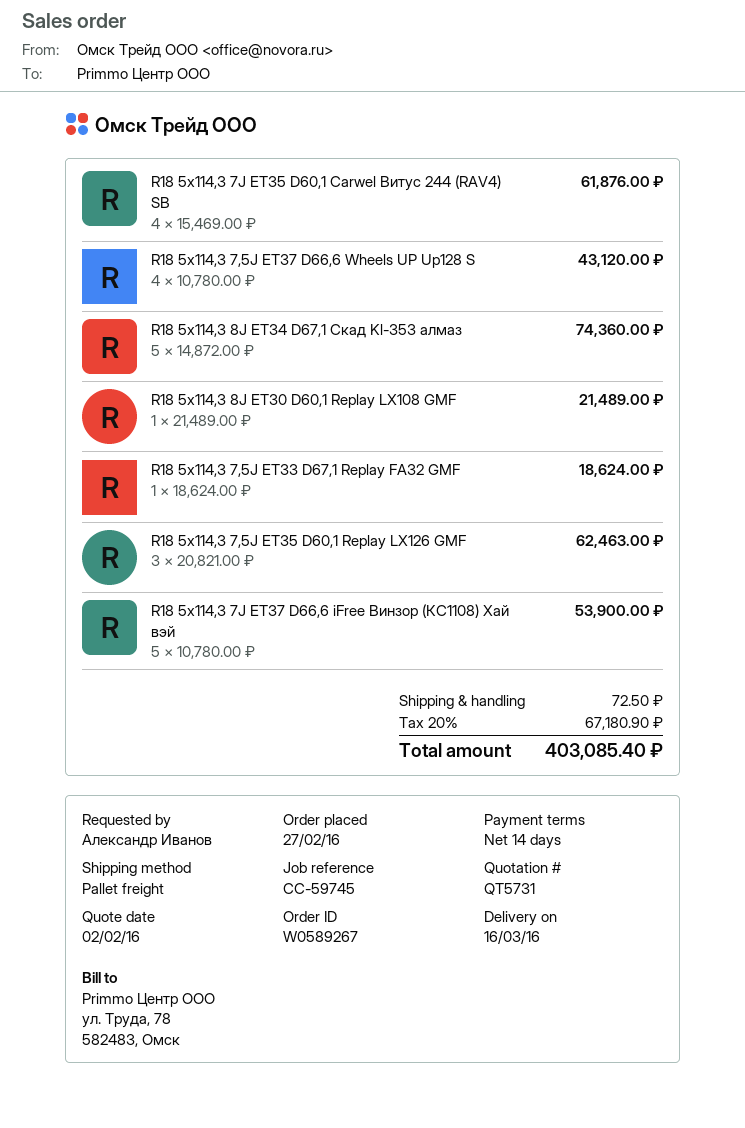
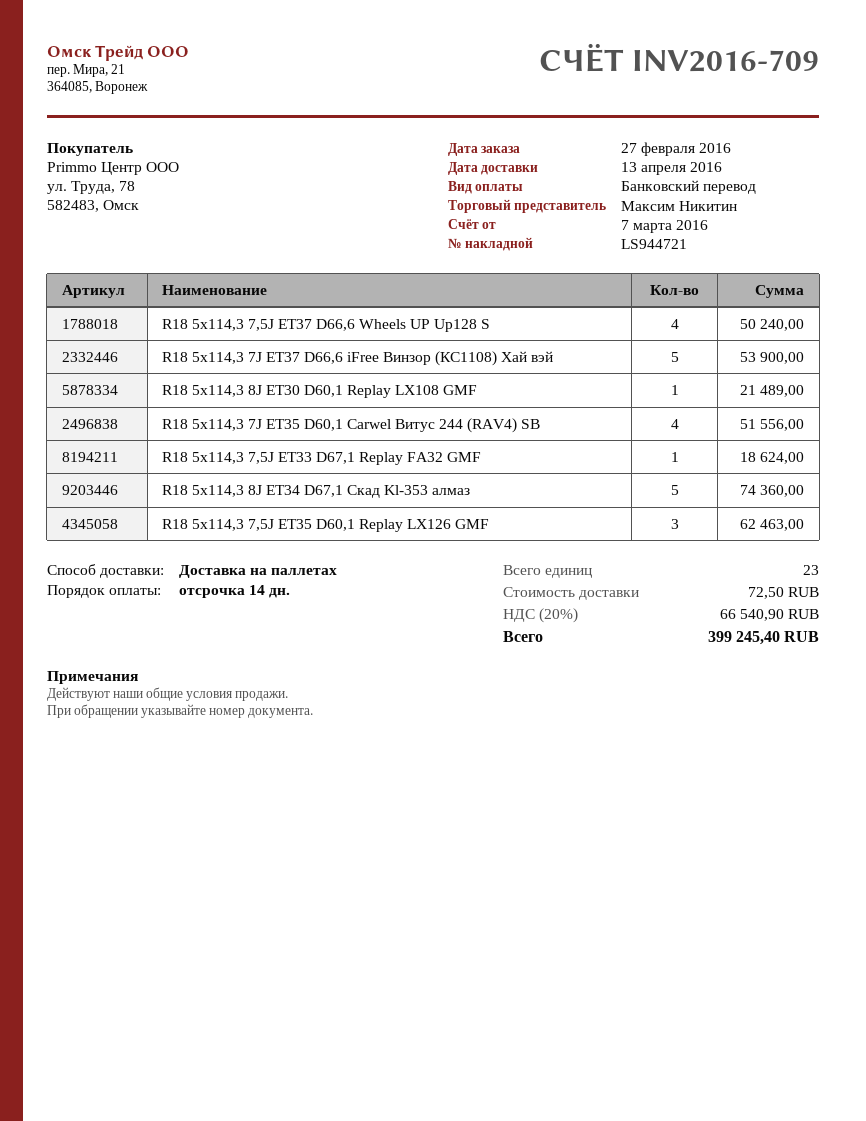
delivery date: 2016-03-16 -> 2016-04-13
R18 5x114,3 7J ET35 D60,1 Carwel Витус 244 (RAV4) SB: 4 for 61876.00 -> 4 for 51556.00
R18 5x114,3 7,5J ET37 D66,6 Wheels UP Up128 S: 4 for 43120.00 -> 4 for 50240.00
tax: 20% = 67180.90 -> 20% = 66540.90
total: 403085.40 -> 399245.40

